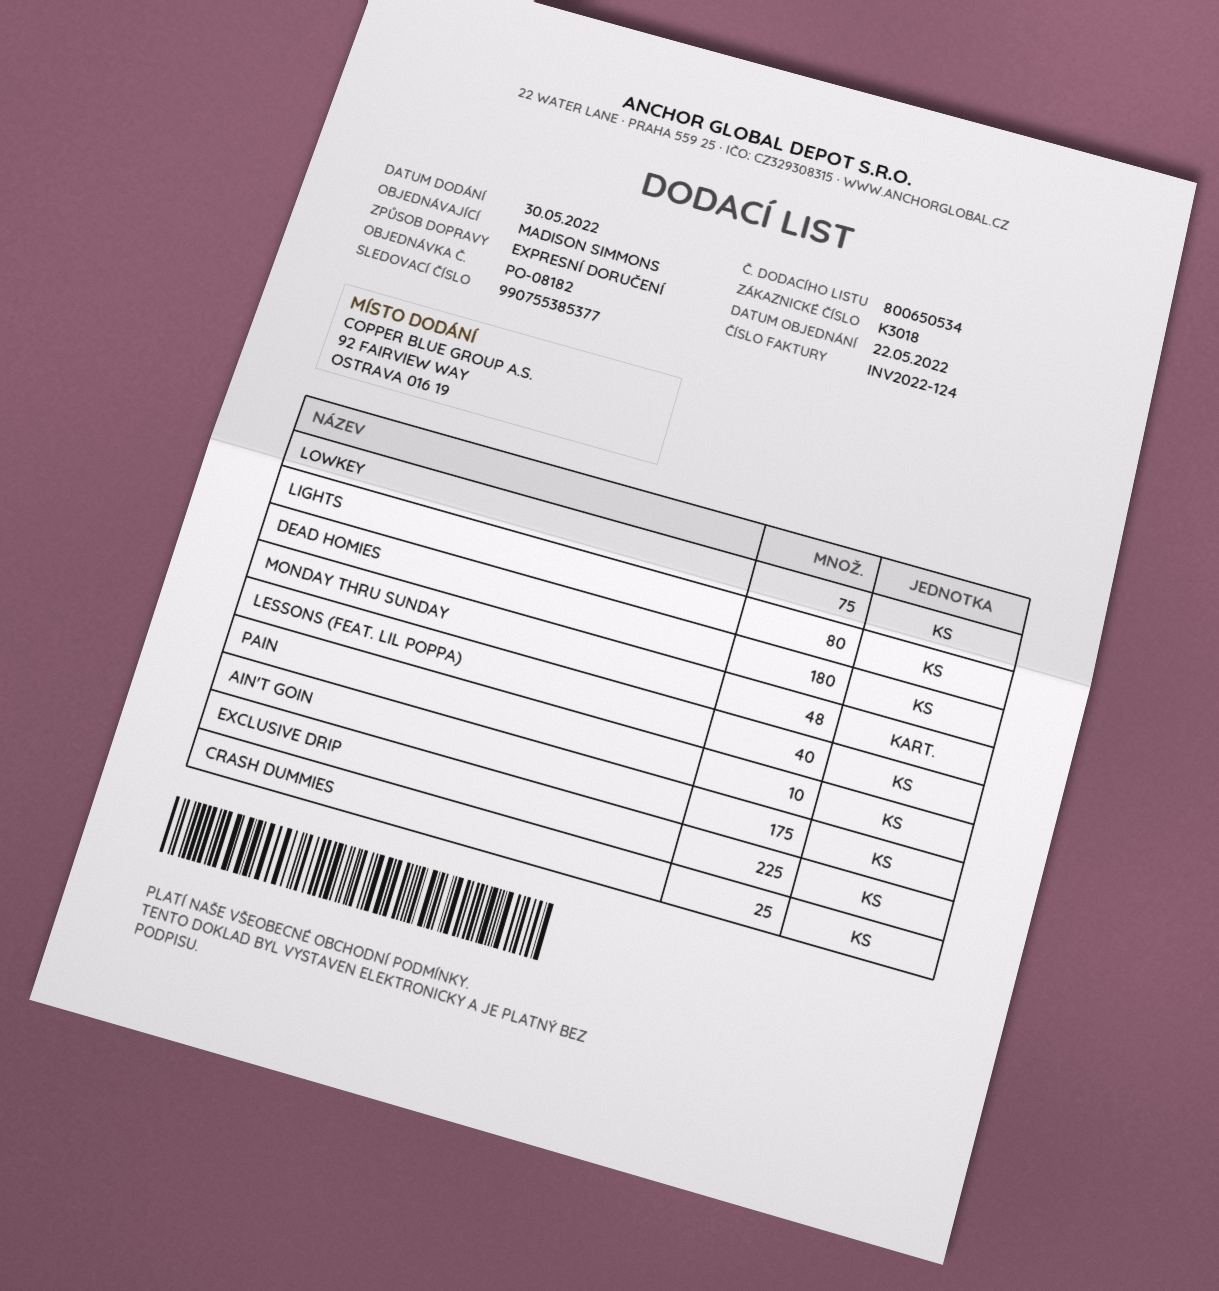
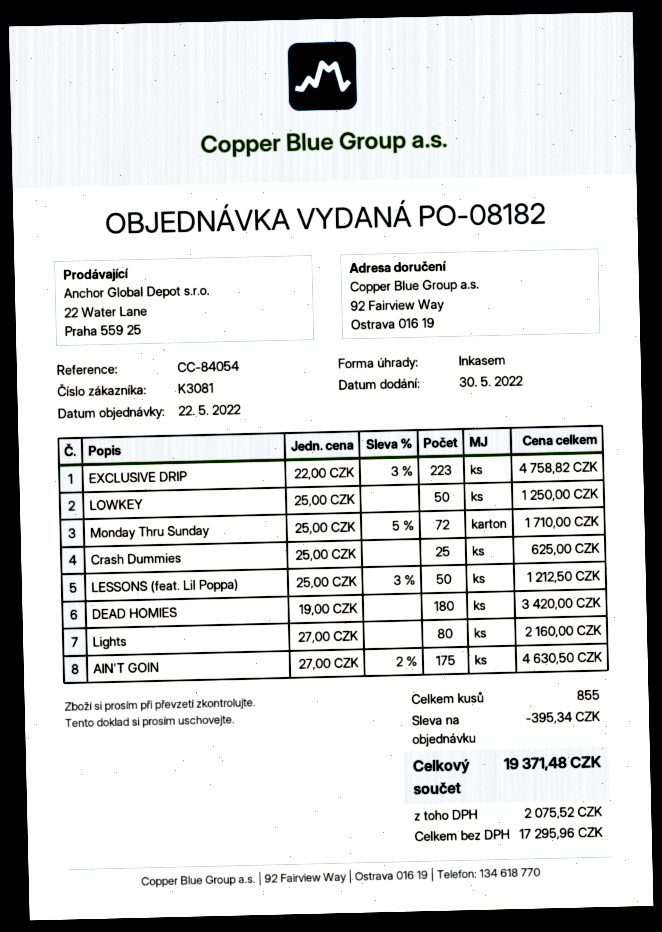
customer number: K3018 -> K3081
LOWKEY: 75 -> 50
MONDAY THRU SUNDAY: 48 -> 72
LESSONS (FEAT. LIL POPPA): 40 -> 50
PAIN: 10 -> none
EXCLUSIVE DRIP: 225 -> 223

